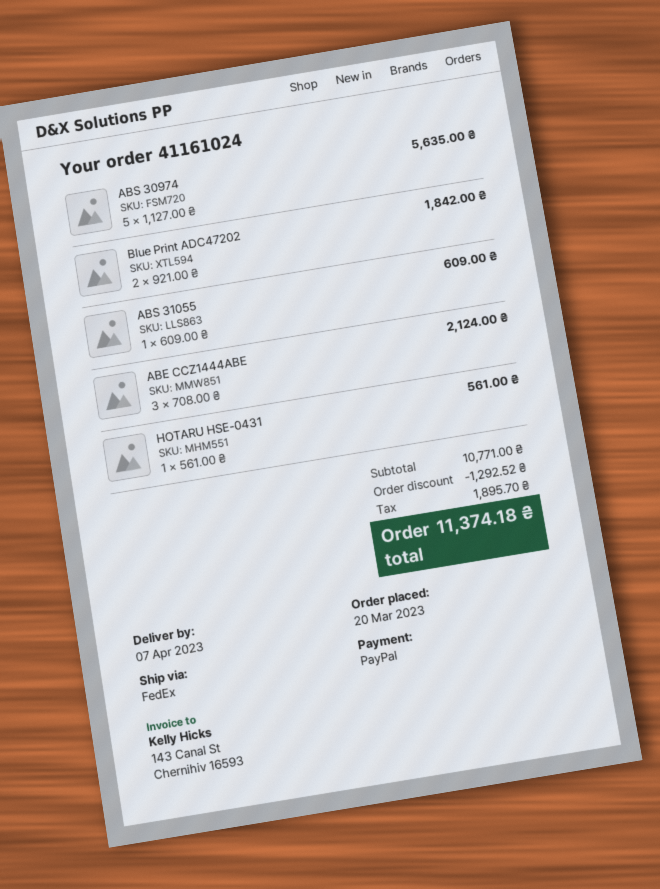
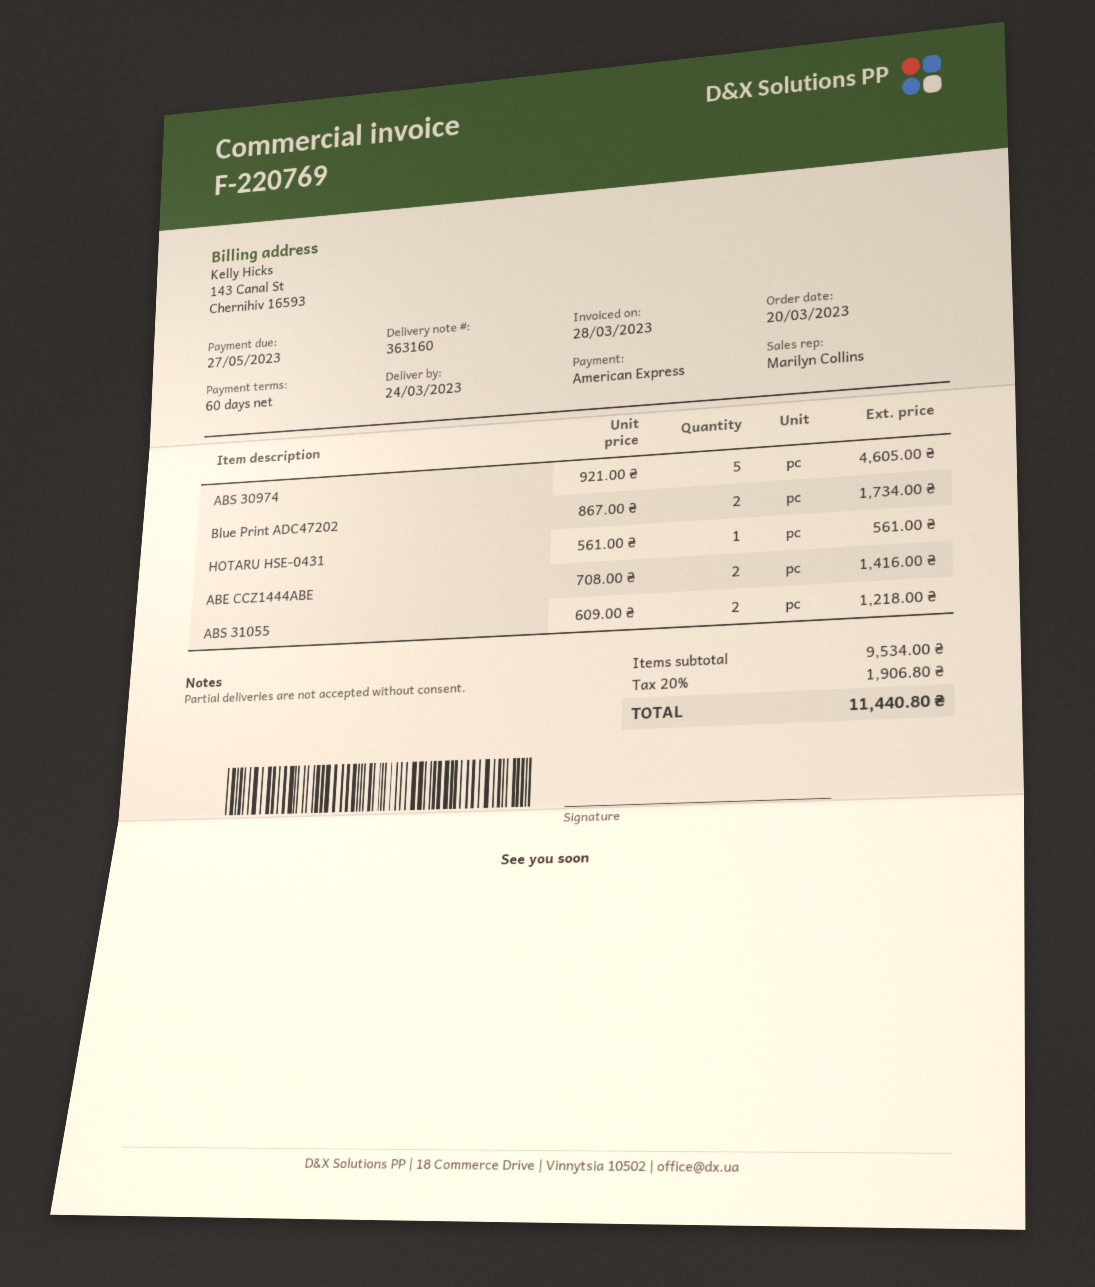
delivery date: 2023-04-07 -> 2023-03-24
payment method: PayPal -> American Express
ABS 30974: 5 x 1127.00 = 5635.00 -> 5 x 921.00 = 4605.00
Blue Print ADC47202: 2 x 921.00 = 1842.00 -> 2 x 867.00 = 1734.00
ABS 31055: 1 x 609.00 = 609.00 -> 2 x 609.00 = 1218.00
ABE CCZ1444ABE: 3 x 708.00 = 2124.00 -> 2 x 708.00 = 1416.00
subtotal: 10771.00 -> 9534.00
discount: 1292.52 -> none
tax: 1895.70 -> 1906.80
total: 11374.18 -> 11440.80

